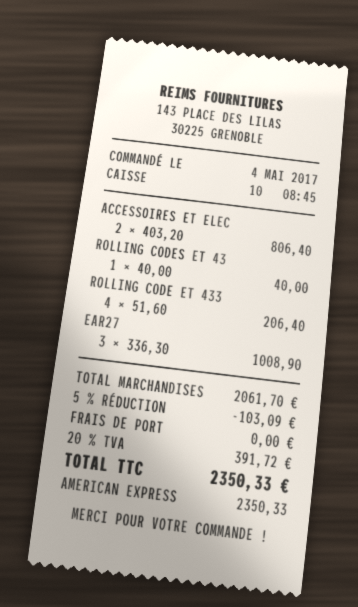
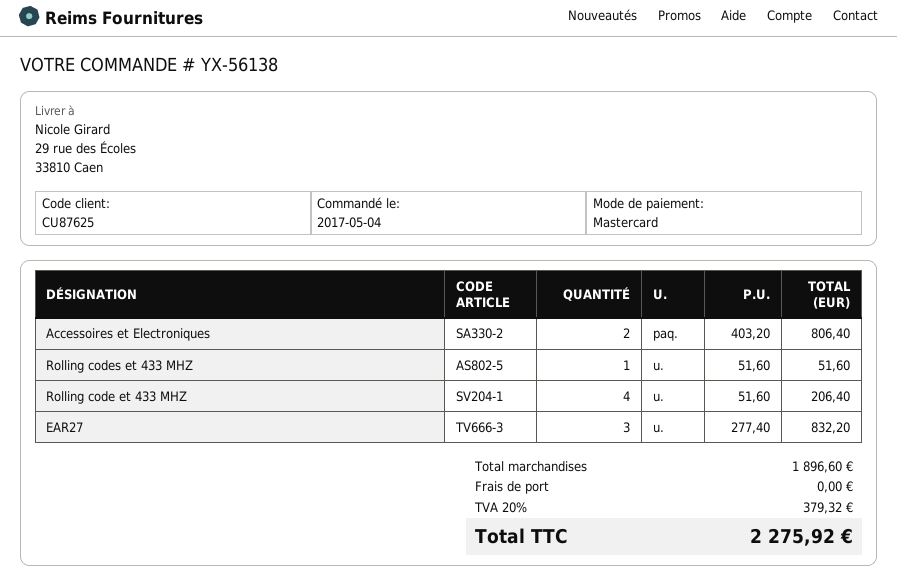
payment method: American Express -> Mastercard
ROLLING CODES ET 43: 1 x 40.00 = 40.00 -> 1 x 51.60 = 51.60
EAR27: 3 x 336.30 = 1008.90 -> 3 x 277.40 = 832.20
subtotal: 2061.70 -> 1896.60
discount: 5% = 103.09 -> none
tax: 20% = 391.72 -> 20% = 379.32
total: 2350.33 -> 2275.92

